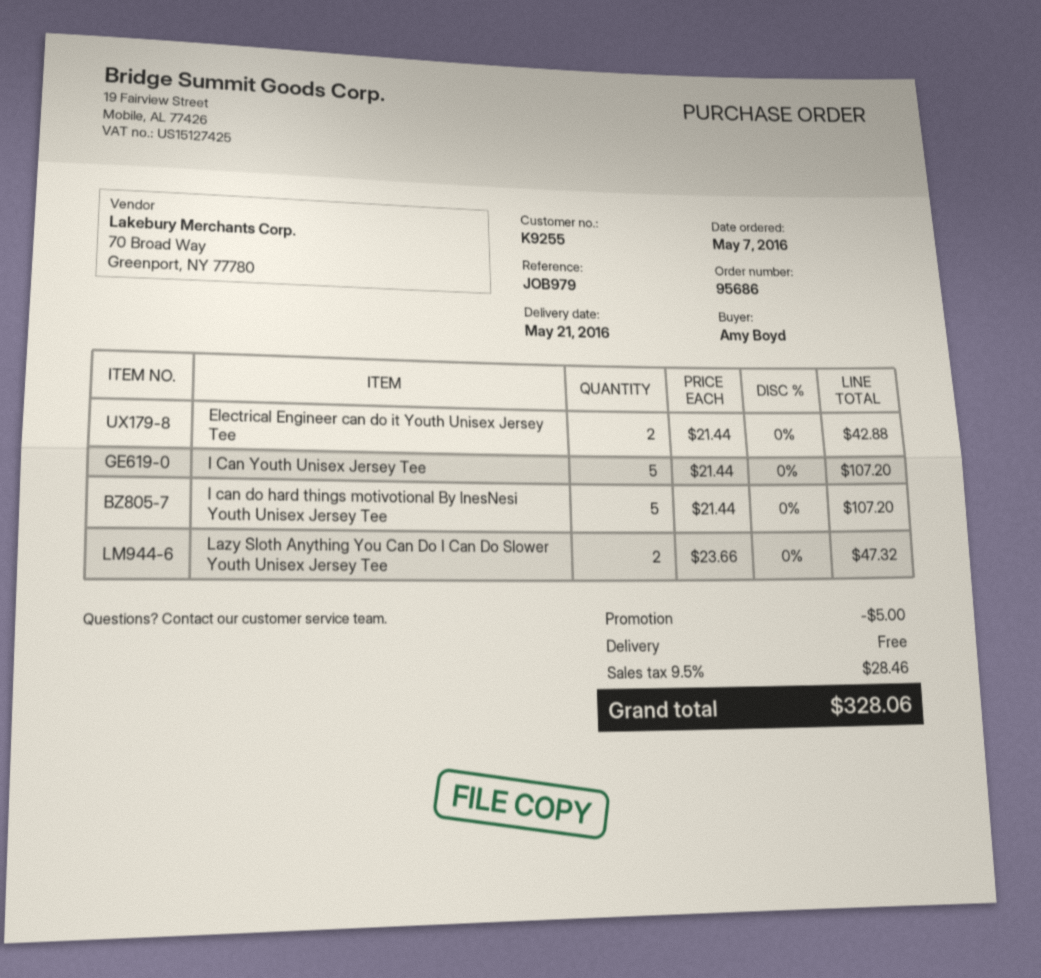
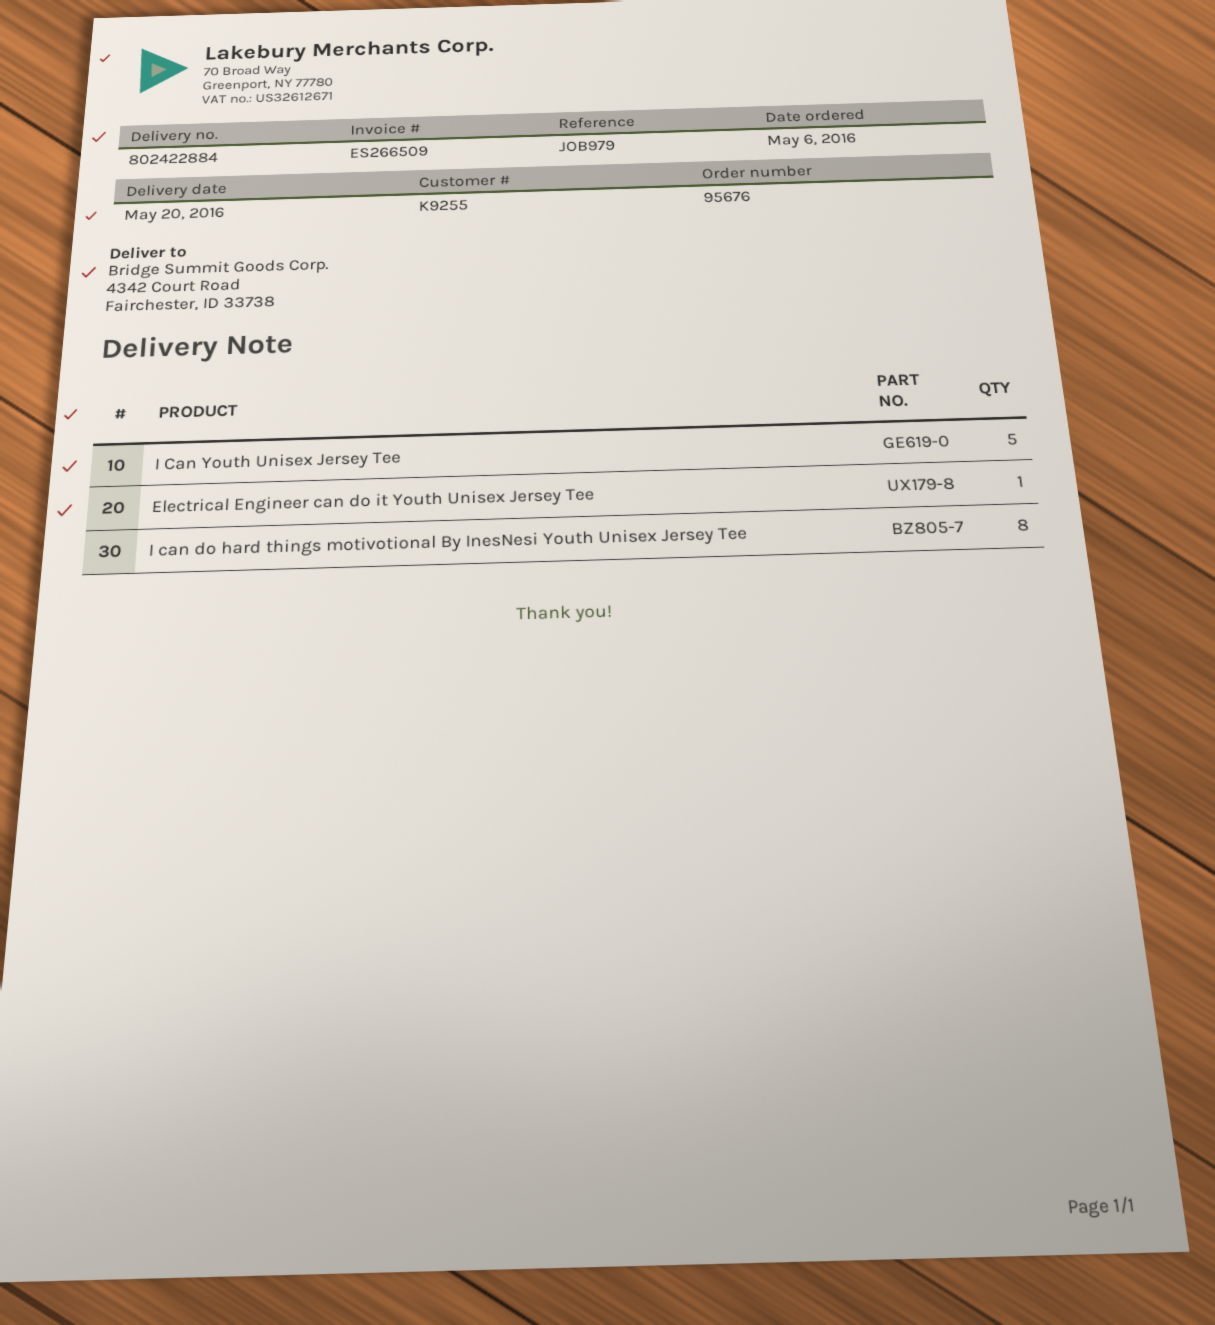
order number: 95686 -> 95676
order date: 2016-05-07 -> 2016-05-06
delivery date: 2016-05-21 -> 2016-05-20
Electrical Engineer can do it Youth Unisex Jersey Tee: 2 -> 1
I can do hard things motivotional By InesNesi Youth Unisex Jersey Tee: 5 -> 8
Lazy Sloth Anything You Can Do I Can Do Slower Youth Unisex Jersey Tee: 2 -> none

